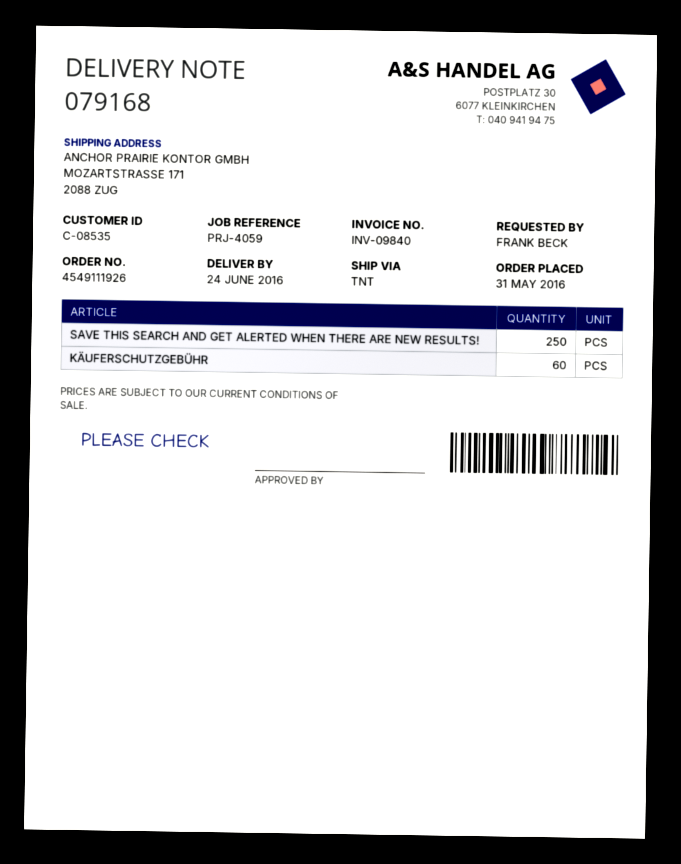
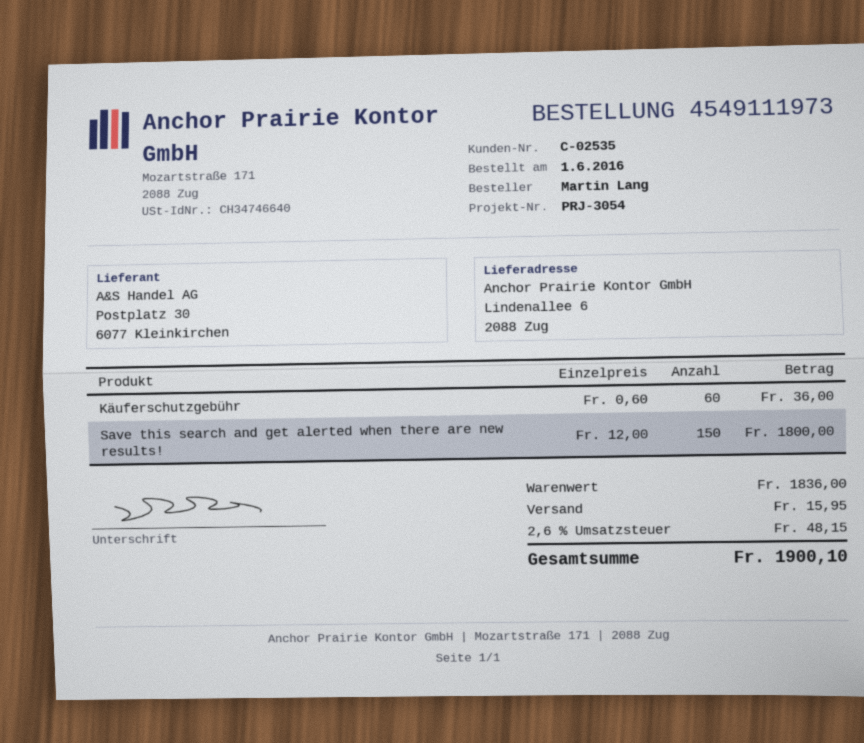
order number: 4549111926 -> 4549111973
order date: 2016-05-31 -> 2016-06-01
customer number: C-08535 -> C-02535
reference: PRJ-4059 -> PRJ-3054
ordered by: FRANK BECK -> Martin Lang
ship to: MOZARTSTRASSE 171, 2088 ZUG -> Lindenallee 6, 2088 Zug
SAVE THIS SEARCH AND GET ALERTED WHEN THERE ARE NEW RESULTS!: 250 -> 150

